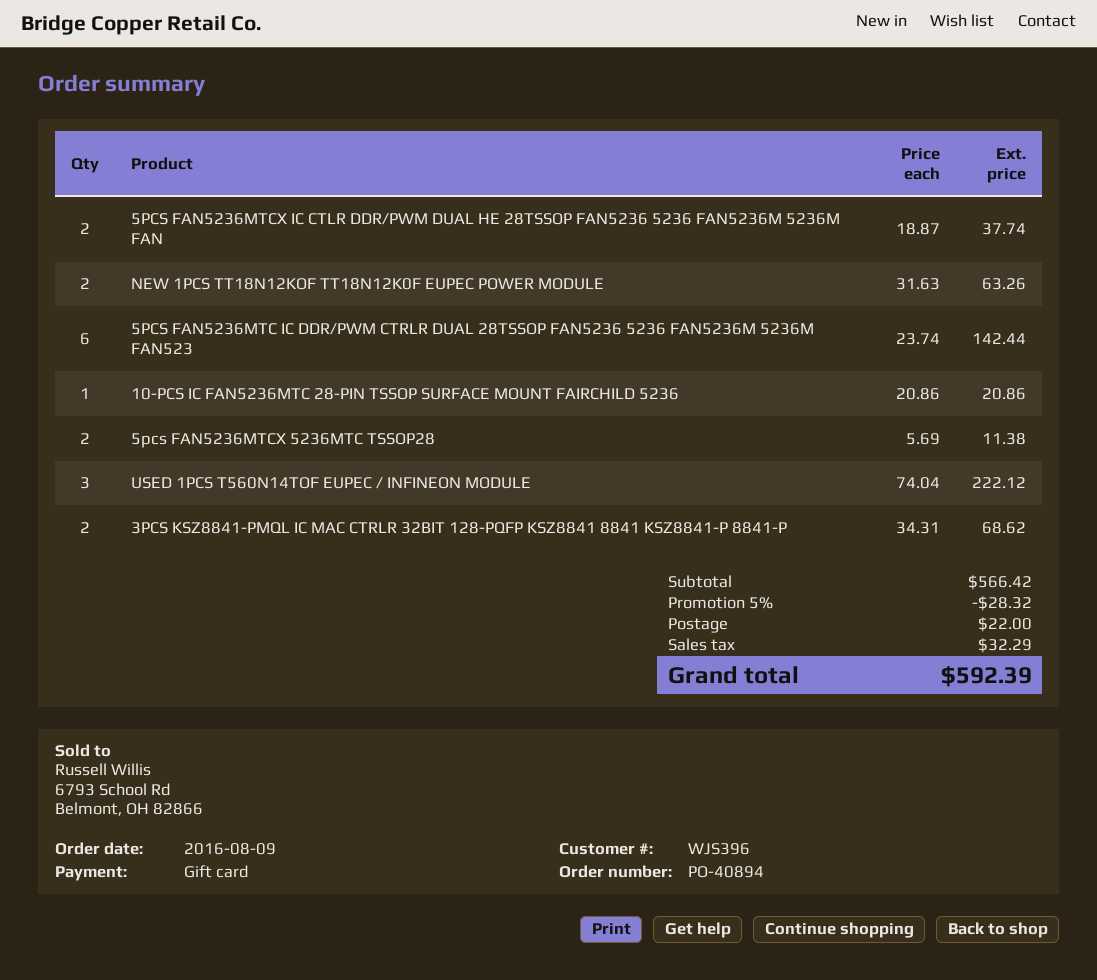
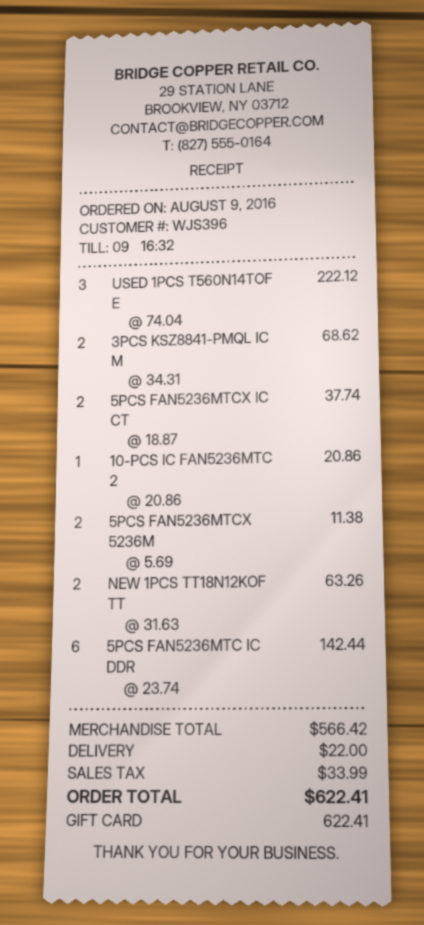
discount: 5% = 28.32 -> none
tax: 32.29 -> 33.99
total: 592.39 -> 622.41

